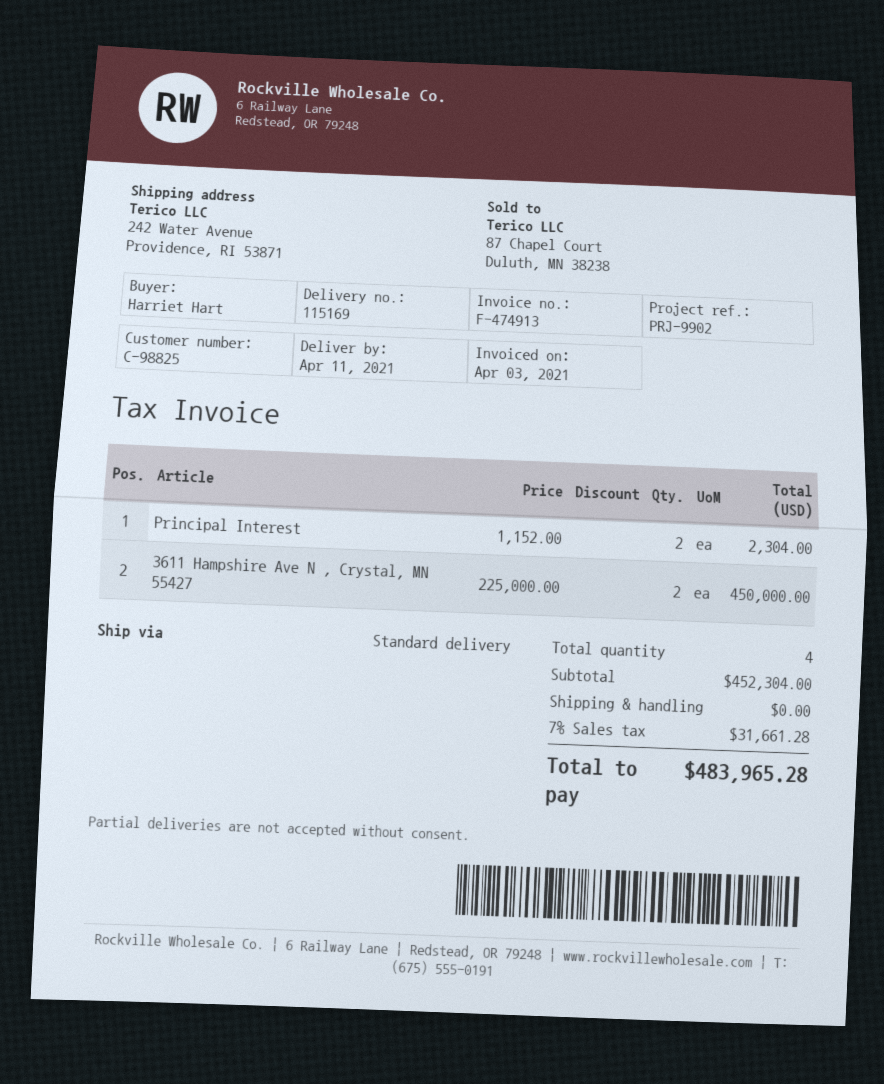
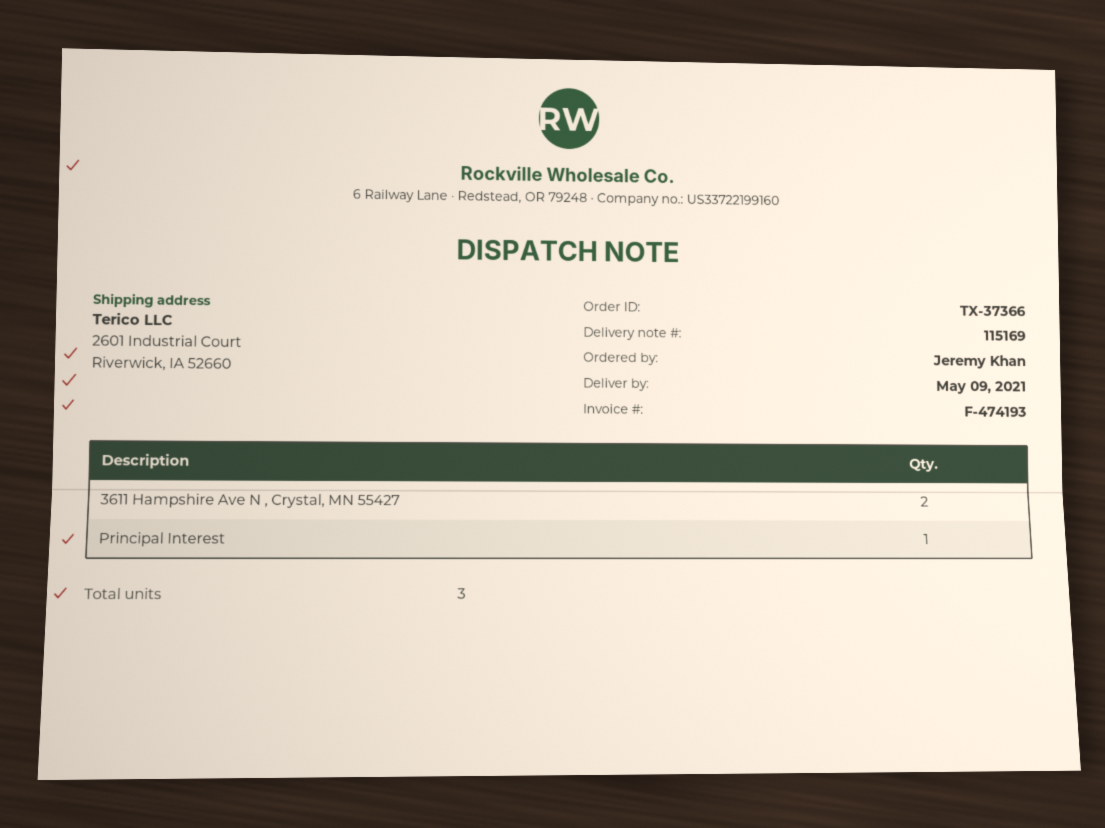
delivery date: 2021-04-11 -> 2021-05-09
invoice number: F-474913 -> F-474193
ordered by: Harriet Hart -> Jeremy Khan
ship to: 242 Water Avenue, Providence, RI 53871 -> 2601 Industrial Court, Riverwick, IA 52660
Principal Interest: 2 -> 1
total quantity: 4 -> 3

